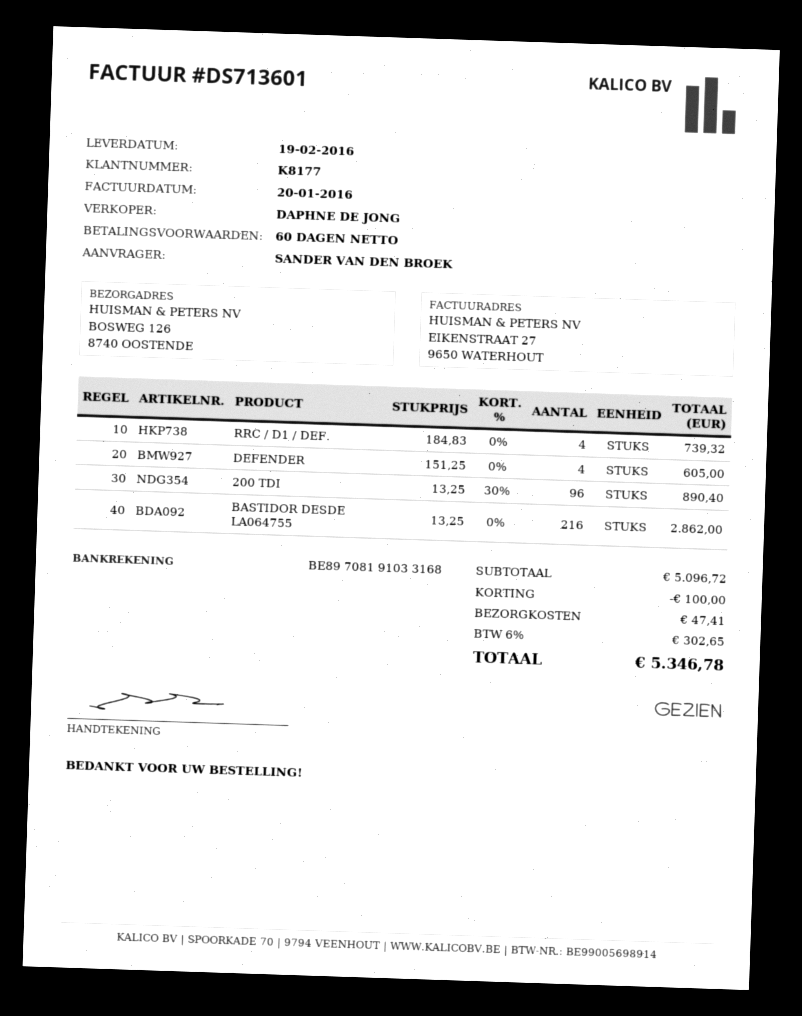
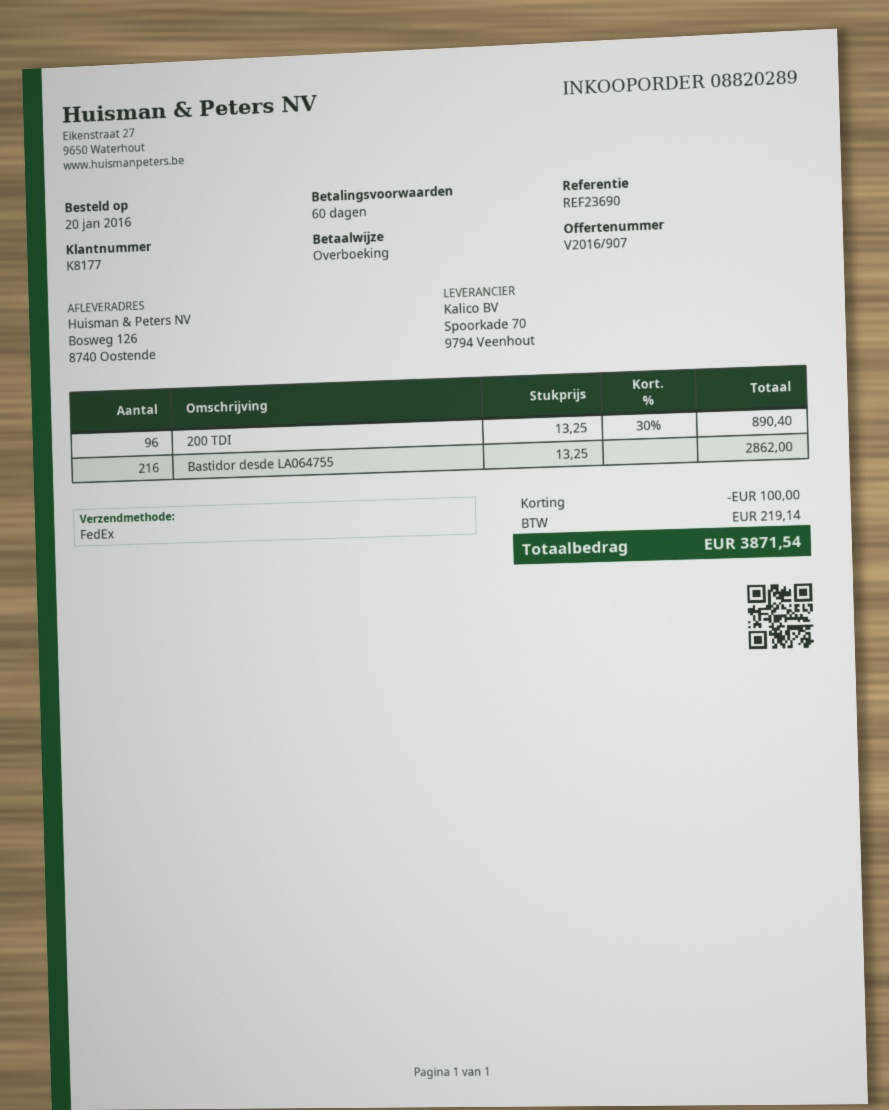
RRC / D1 / DEF.: 4 x 184.83 = 739.32 -> none
DEFENDER: 4 x 151.25 = 605.00 -> none
shipping: 47.41 -> none
tax: 302.65 -> 219.14
total: 5346.78 -> 3871.54

